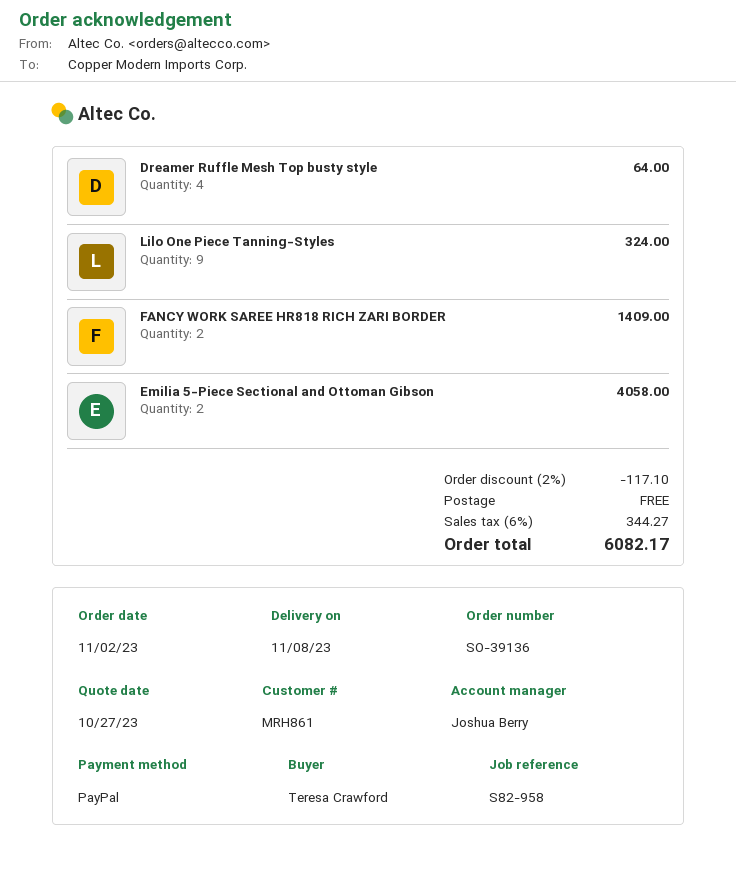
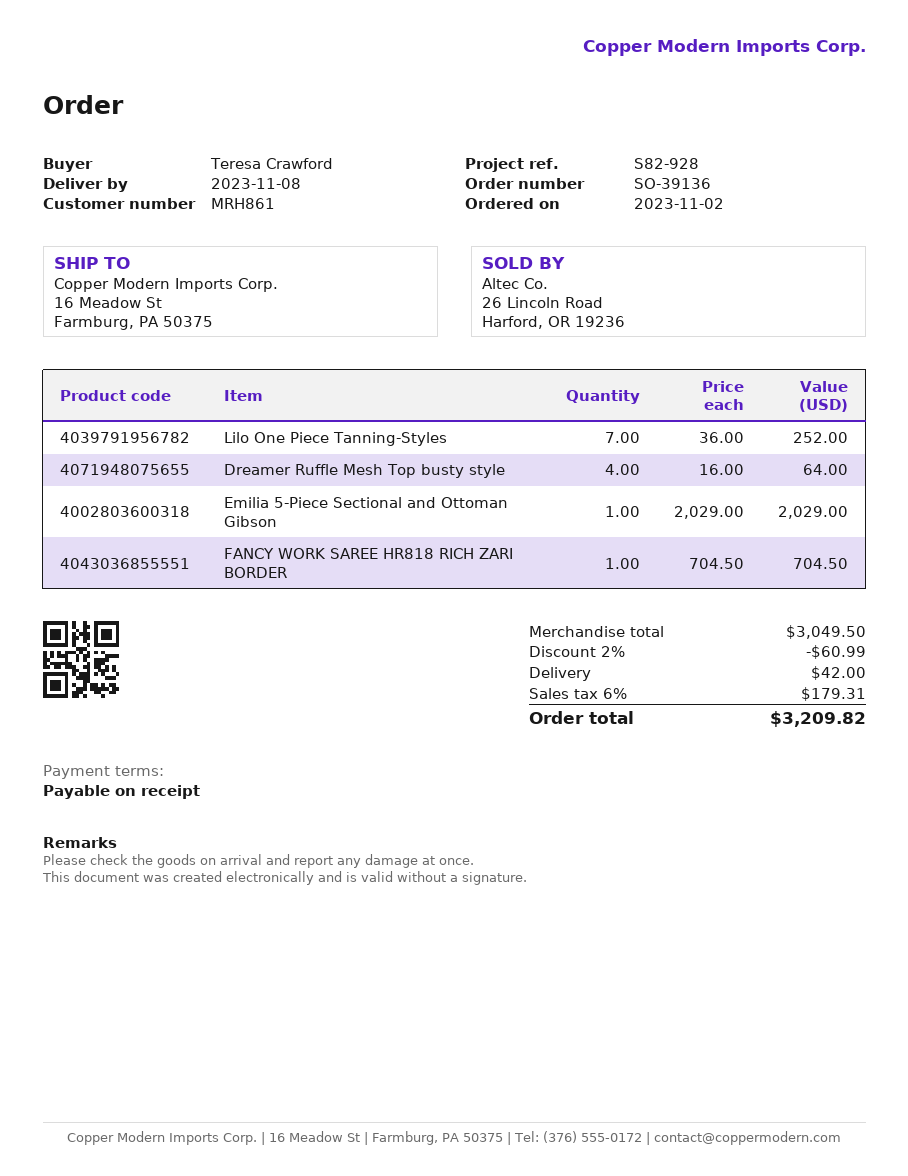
reference: S82-958 -> S82-928
Lilo One Piece Tanning-Styles: 9 for 324.00 -> 7 for 252.00
FANCY WORK SAREE HR818 RICH ZARI BORDER: 2 for 1409.00 -> 1 for 704.50
Emilia 5-Piece Sectional and Ottoman Gibson: 2 for 4058.00 -> 1 for 2029.00
discount: 2% = 117.10 -> 2% = 60.99
shipping: 0.00 -> 42.00
tax: 6% = 344.27 -> 6% = 179.31
total: 6082.17 -> 3209.82

